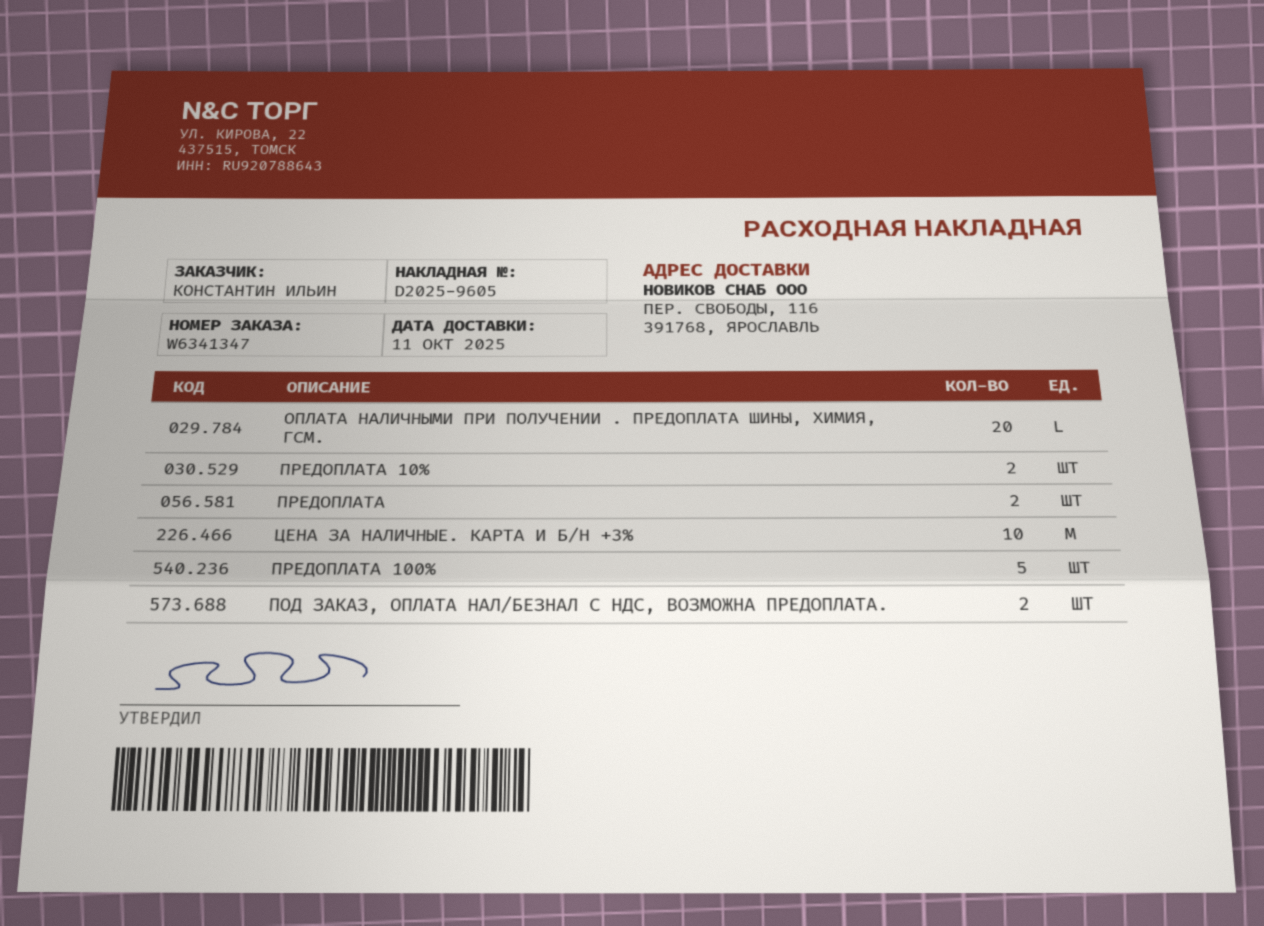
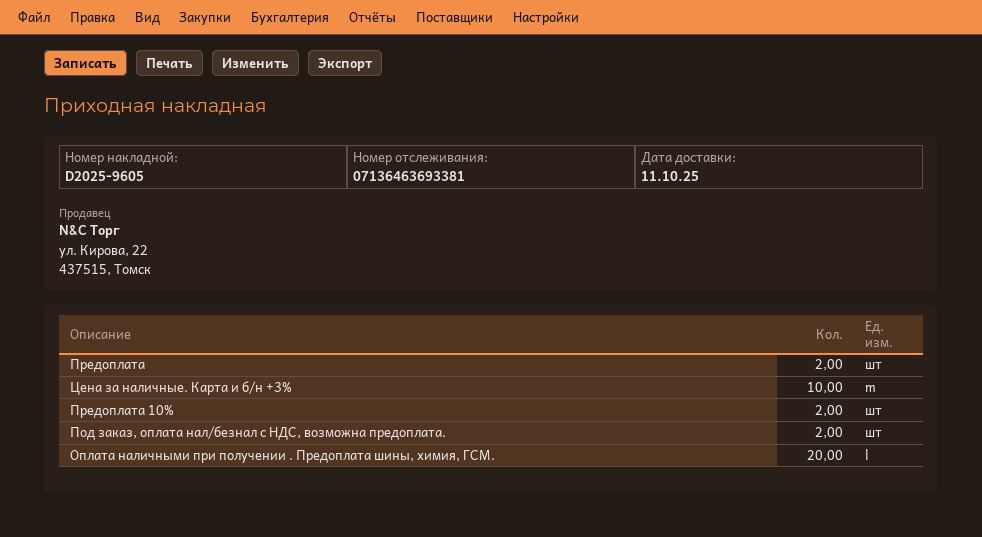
ПРЕДОПЛАТА 100%: 5 -> none

